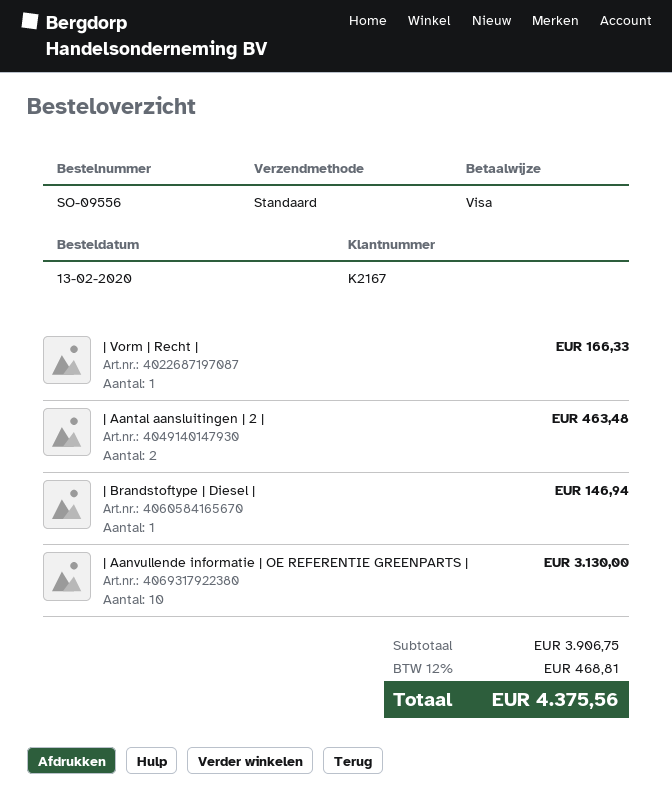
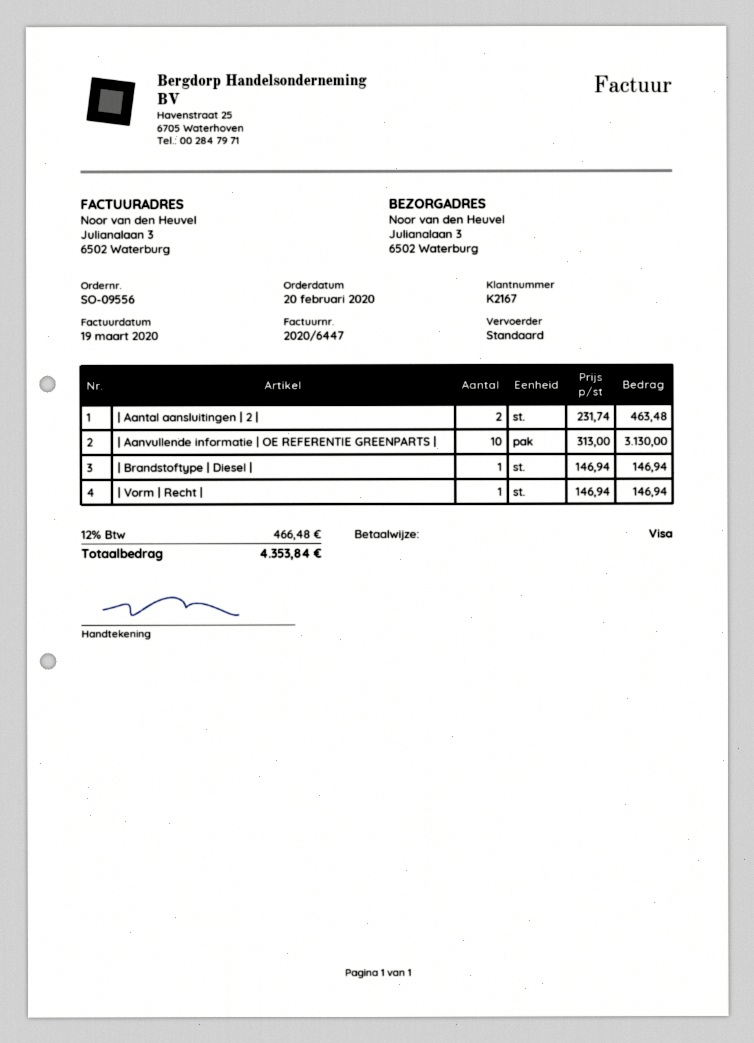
order date: 2020-02-13 -> 2020-02-20
| Vorm | Recht |: 1 for 166.33 -> 1 for 146.94
tax: 12% = 468.81 -> 12% = 466.48
total: 4375.56 -> 4353.84

